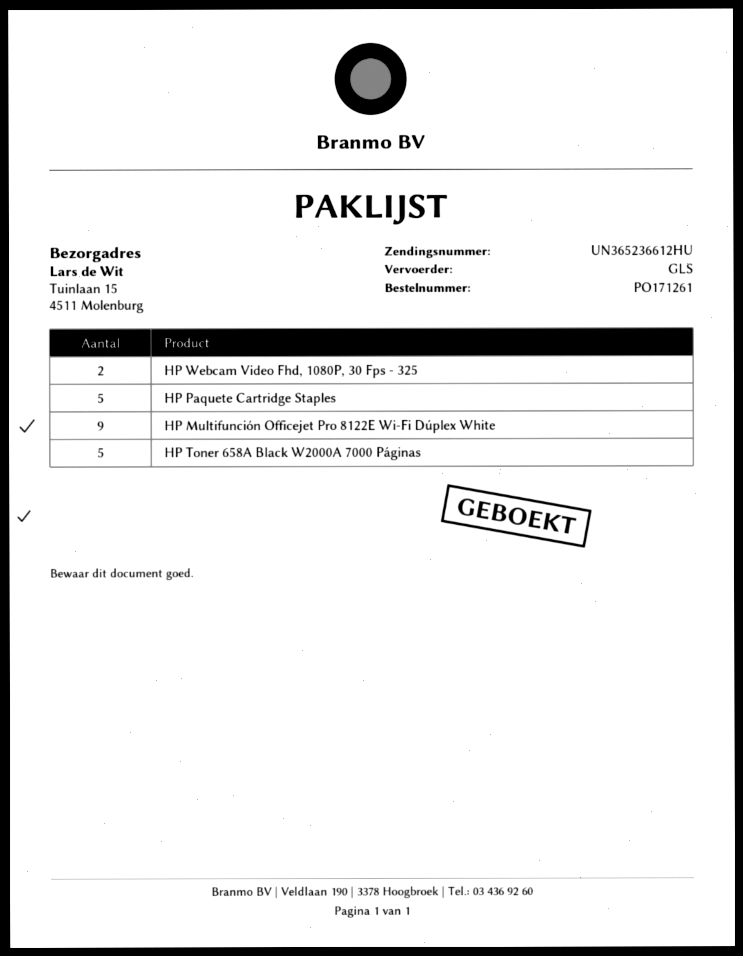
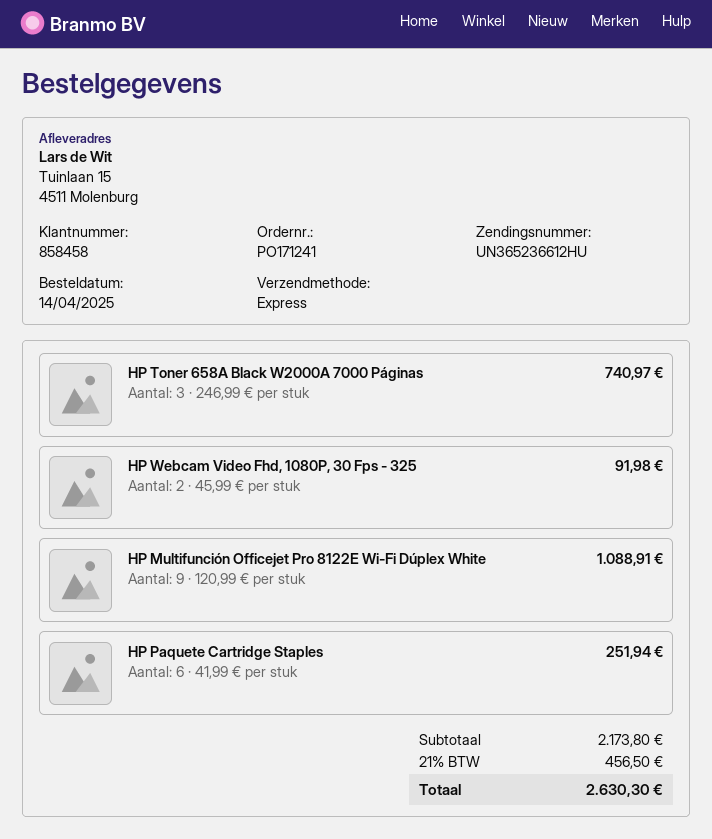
order number: PO171261 -> PO171241
shipping method: GLS -> express
HP Paquete Cartridge Staples: 5 -> 6
HP Toner 658A Black W2000A 7000 Páginas: 5 -> 3

